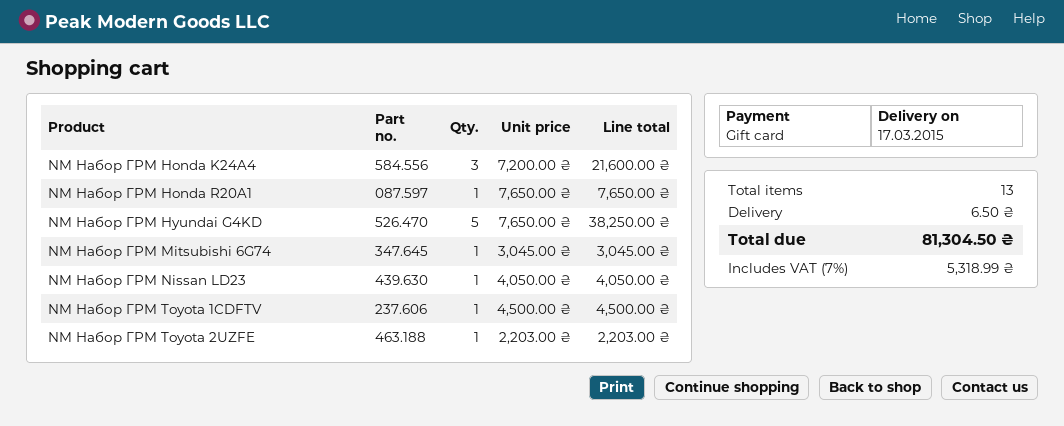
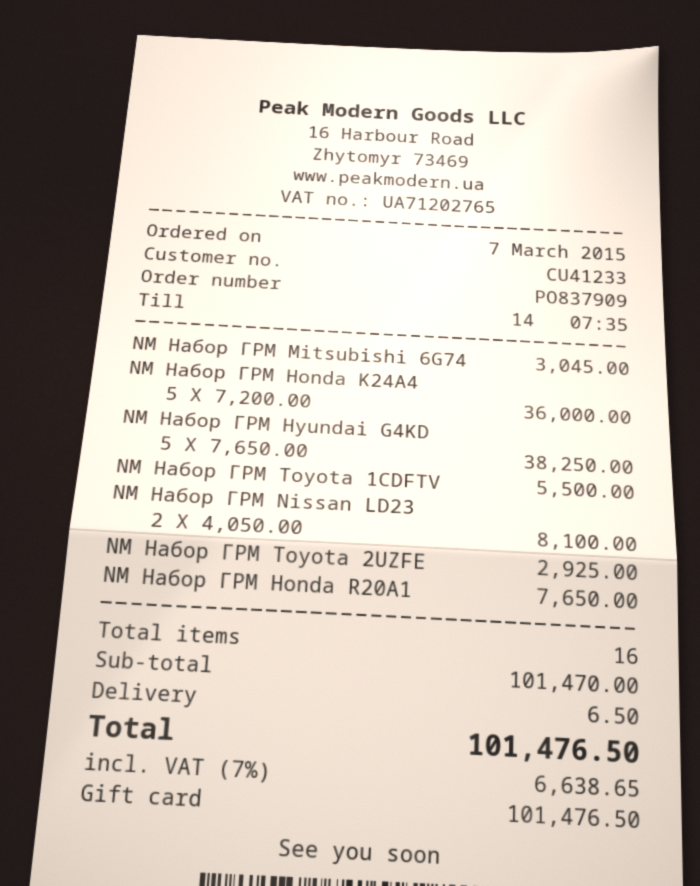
NM Набор ГРМ Honda K24A4: 3 x 7200.00 = 21600.00 -> 5 x 7200.00 = 36000.00
NM Набор ГРМ Nissan LD23: 1 x 4050.00 = 4050.00 -> 2 x 4050.00 = 8100.00
NM Набор ГРМ Toyota 1CDFTV: 1 x 4500.00 = 4500.00 -> 1 x 5500.00 = 5500.00
NM Набор ГРМ Toyota 2UZFE: 1 x 2203.00 = 2203.00 -> 1 x 2925.00 = 2925.00
total quantity: 13 -> 16
tax: 7% = 5318.99 -> 7% = 6638.65
total: 81304.50 -> 101476.50

